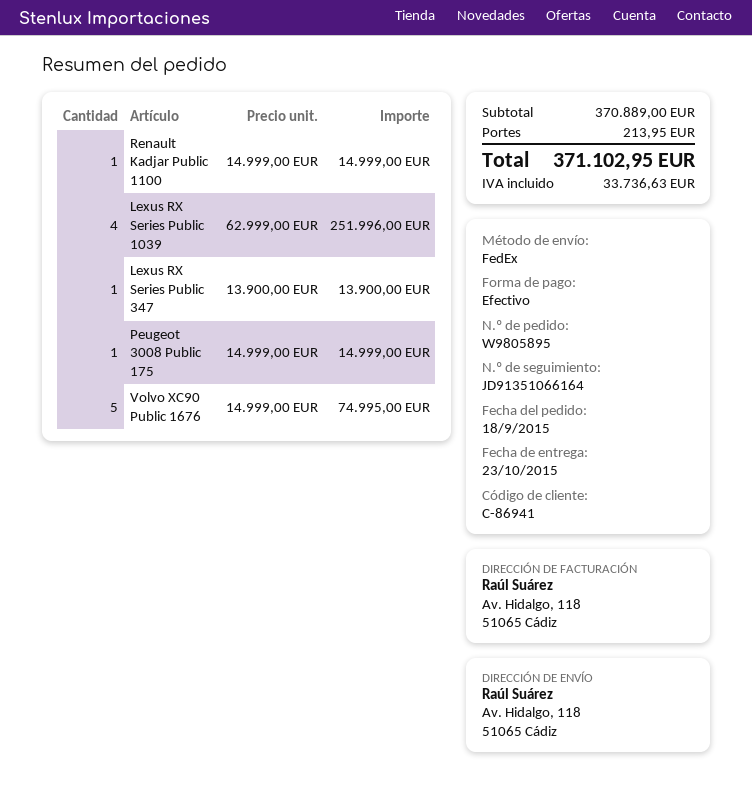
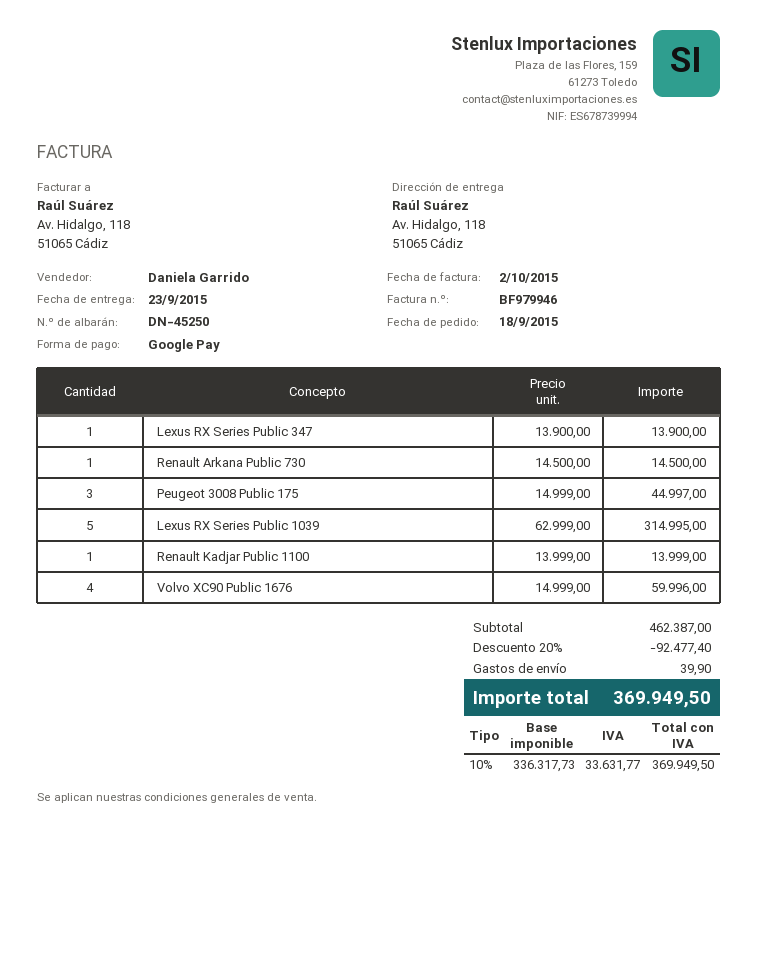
delivery date: 2015-10-23 -> 2015-09-23
payment method: cash -> Google Pay
Renault Kadjar Public 1100: 1 x 14999.00 = 14999.00 -> 1 x 13999.00 = 13999.00
Lexus RX Series Public 1039: 4 x 62999.00 = 251996.00 -> 5 x 62999.00 = 314995.00
Peugeot 3008 Public 175: 1 x 14999.00 = 14999.00 -> 3 x 14999.00 = 44997.00
Volvo XC90 Public 1676: 5 x 14999.00 = 74995.00 -> 4 x 14999.00 = 59996.00
Renault Arkana Public 730: none -> 1 x 14500.00 = 14500.00
subtotal: 370889.00 -> 462387.00
discount: none -> 20% = 92477.40
shipping: 213.95 -> 39.90
tax: 33736.63 -> 33631.77
total: 371102.95 -> 369949.50

